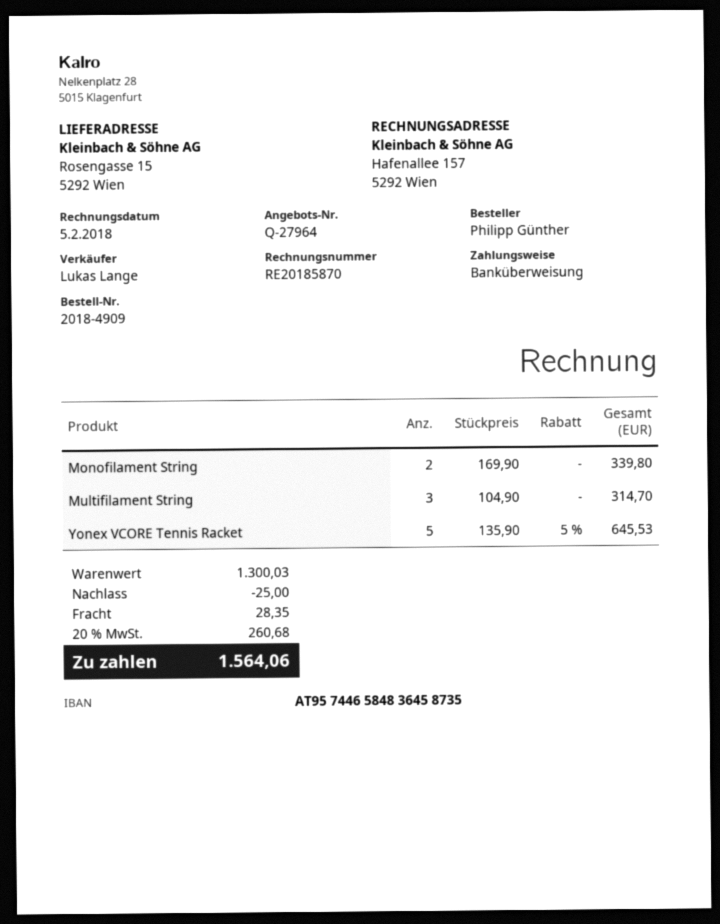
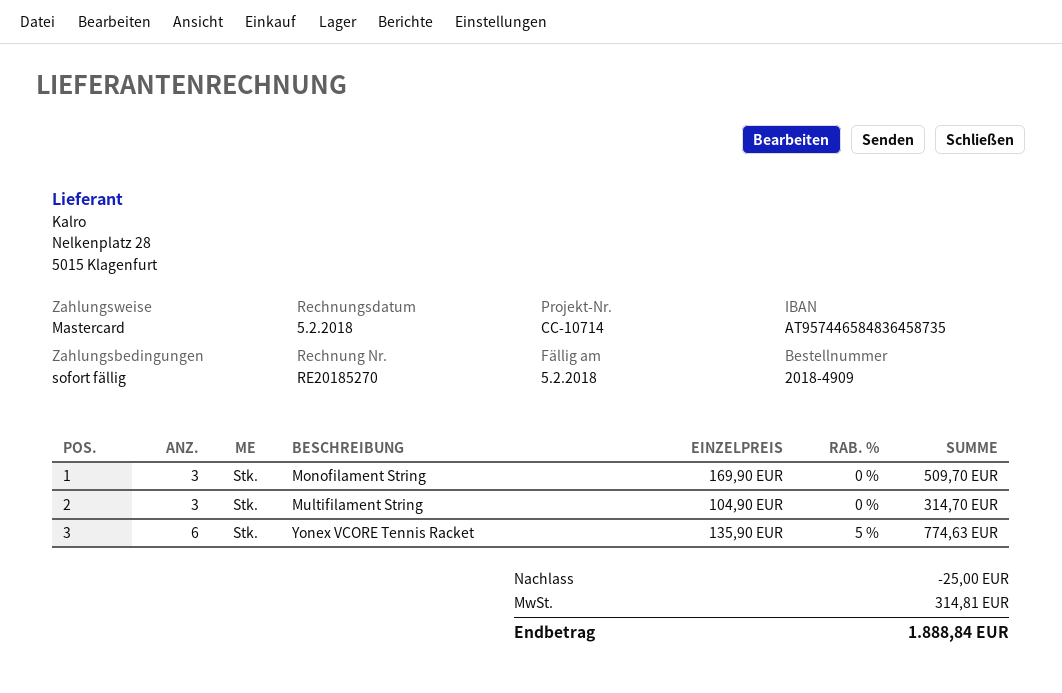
invoice number: RE20185870 -> RE20185270
payment method: bank transfer -> Mastercard
Monofilament String: 2 x 169.90 = 339.80 -> 3 x 169.90 = 509.70
Yonex VCORE Tennis Racket: 5 x 135.90 - 5% = 645.53 -> 6 x 135.90 - 5% = 774.63
shipping: 28.35 -> none
tax: 260.68 -> 314.81
total: 1564.06 -> 1888.84

